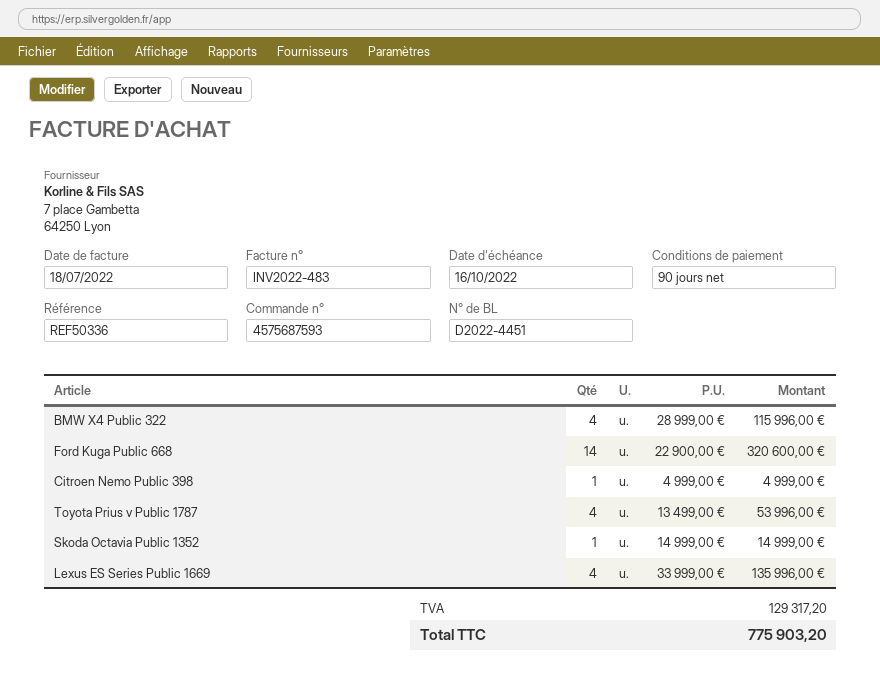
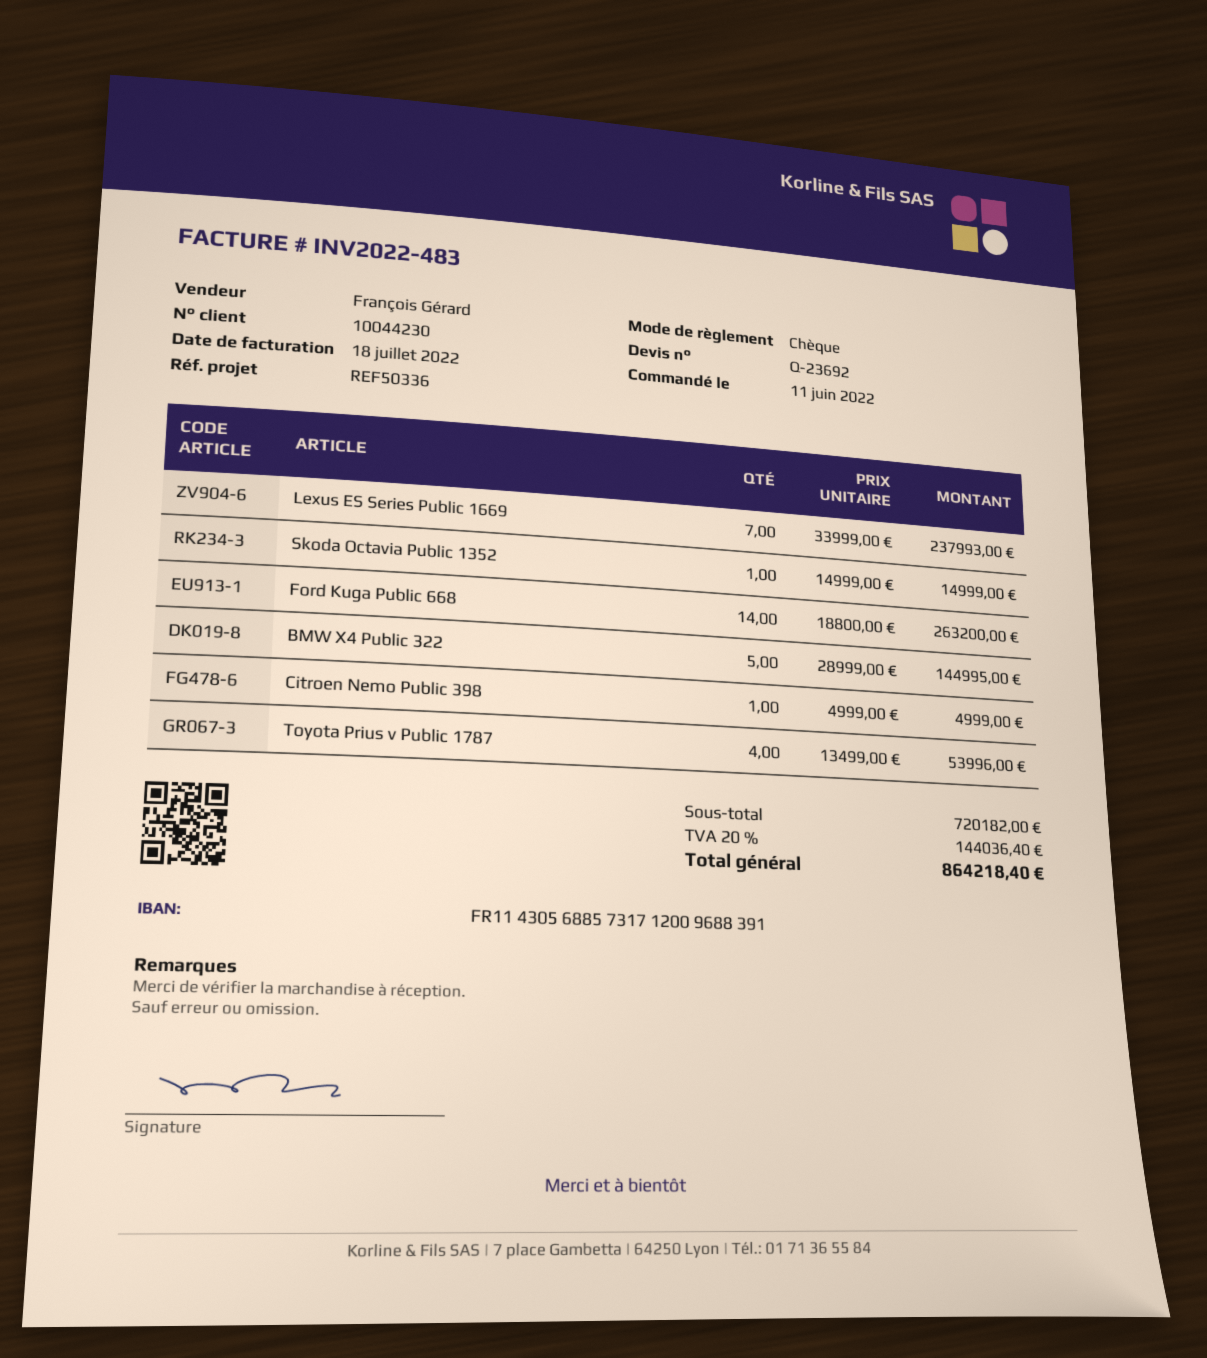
BMW X4 Public 322: 4 x 28999.00 = 115996.00 -> 5 x 28999.00 = 144995.00
Ford Kuga Public 668: 14 x 22900.00 = 320600.00 -> 14 x 18800.00 = 263200.00
Lexus ES Series Public 1669: 4 x 33999.00 = 135996.00 -> 7 x 33999.00 = 237993.00
tax: 129317.20 -> 144036.40
total: 775903.20 -> 864218.40

